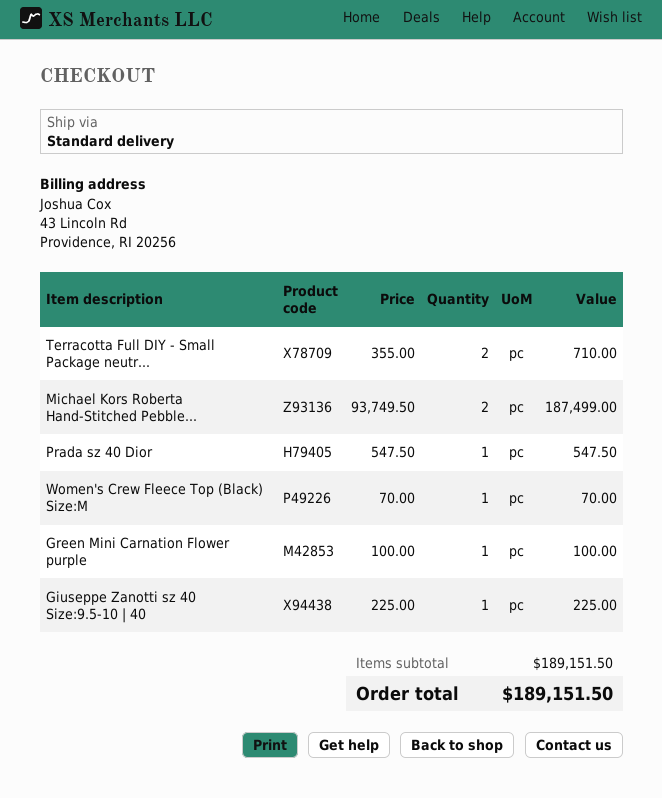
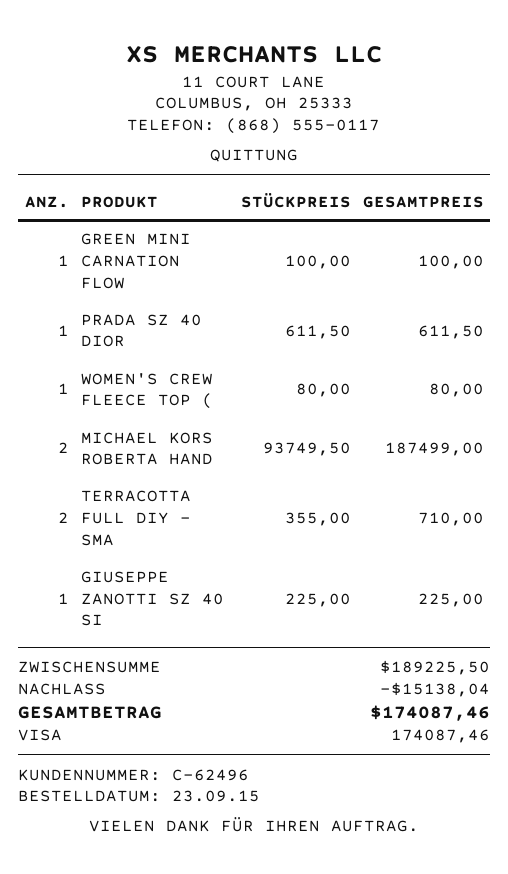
Prada sz 40 Dior: 1 x 547.50 = 547.50 -> 1 x 611.50 = 611.50
Women's Crew Fleece Top (Black) Size:M: 1 x 70.00 = 70.00 -> 1 x 80.00 = 80.00
subtotal: 189151.50 -> 189225.50
discount: none -> 15138.04
total: 189151.50 -> 174087.46

